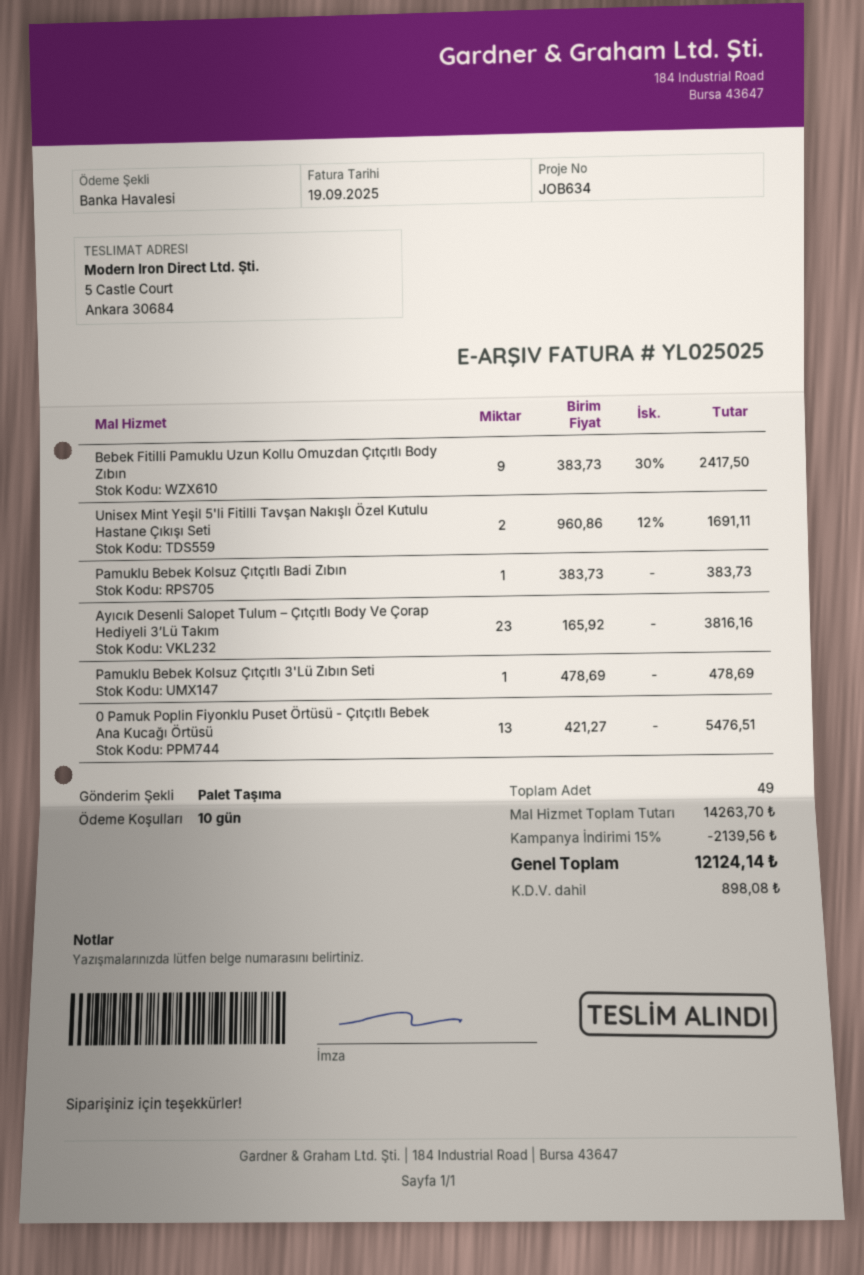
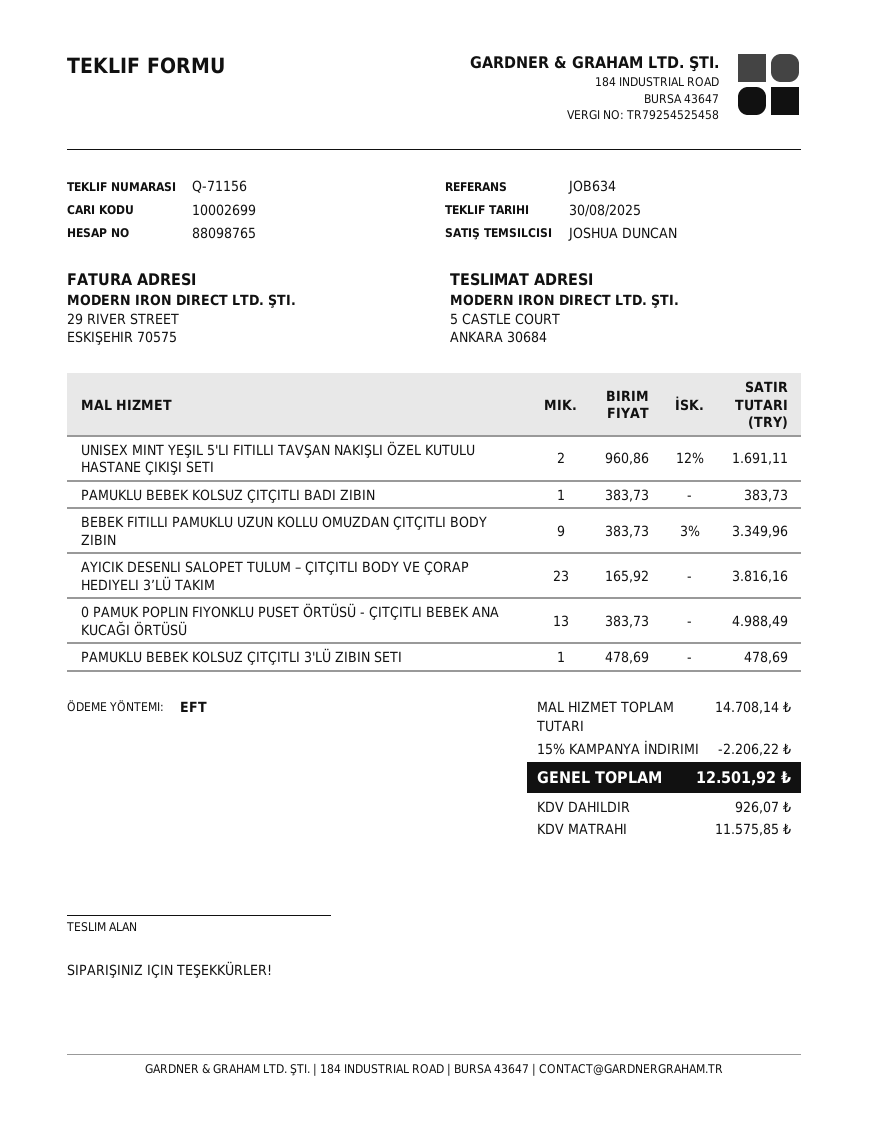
Bebek Fitilli Pamuklu Uzun Kollu Omuzdan Çıtçıtlı Body Zıbın: 9 x 383.73 - 30% = 2417.50 -> 9 x 383.73 - 3% = 3349.96
0 Pamuk Poplin Fiyonklu Puset Örtüsü - Çıtçıtlı Bebek Ana Kucağı Örtüsü: 13 x 421.27 = 5476.51 -> 13 x 383.73 = 4988.49
subtotal: 14263.70 -> 14708.14
discount: 15% = 2139.56 -> 15% = 2206.22
tax: 898.08 -> 926.07
total: 12124.14 -> 12501.92

